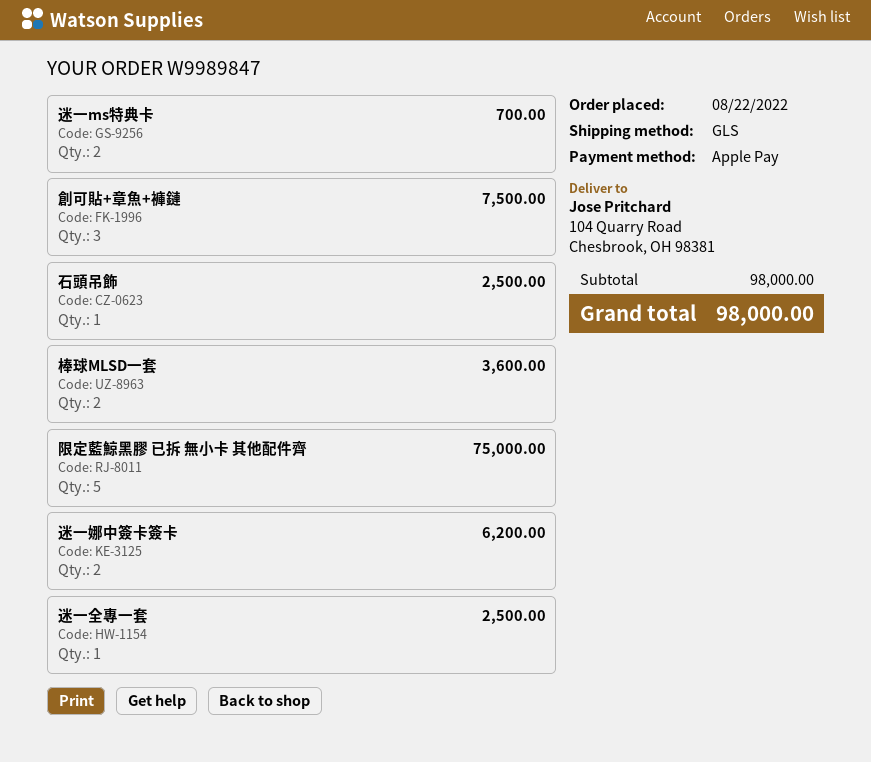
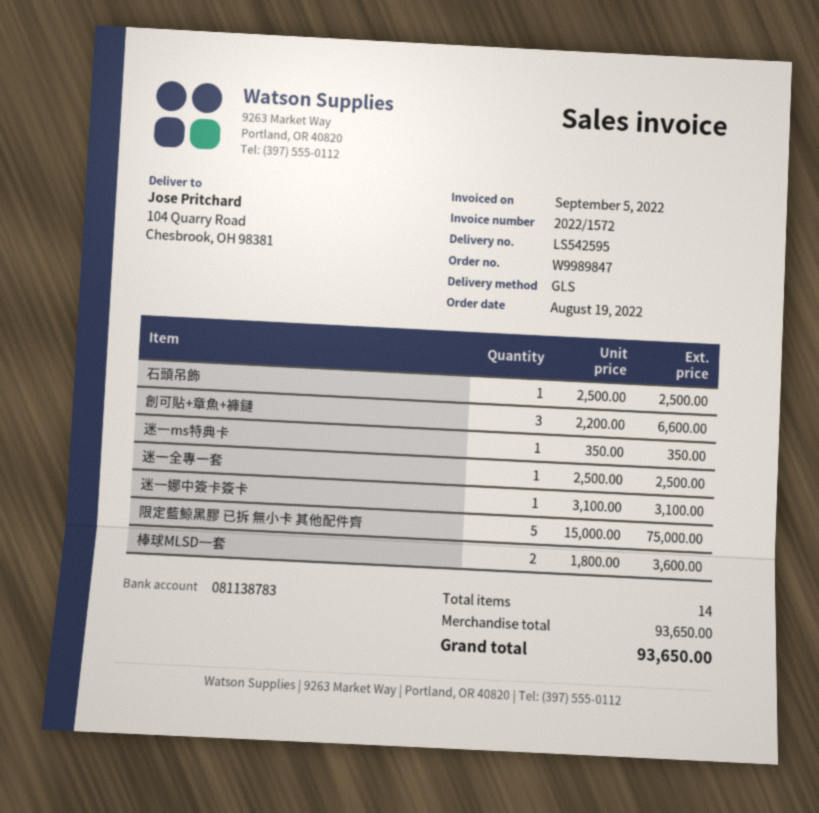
order date: 2022-08-22 -> 2022-08-19
迷一ms特典卡: 2 for 700.00 -> 1 for 350.00
創可貼+章魚+褲鏈: 3 for 7500.00 -> 3 for 6600.00
迷一娜中簽卡簽卡: 2 for 6200.00 -> 1 for 3100.00
subtotal: 98000.00 -> 93650.00
total: 98000.00 -> 93650.00

